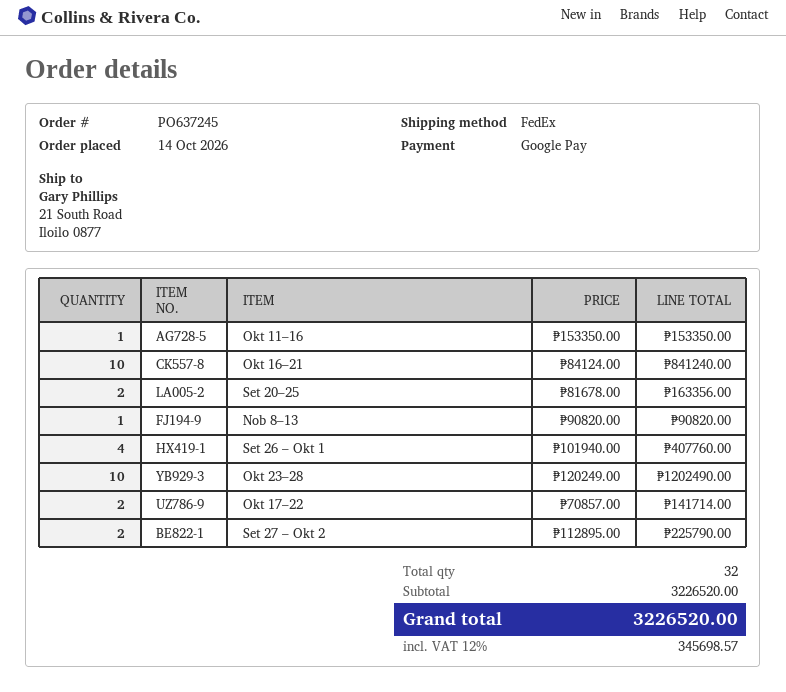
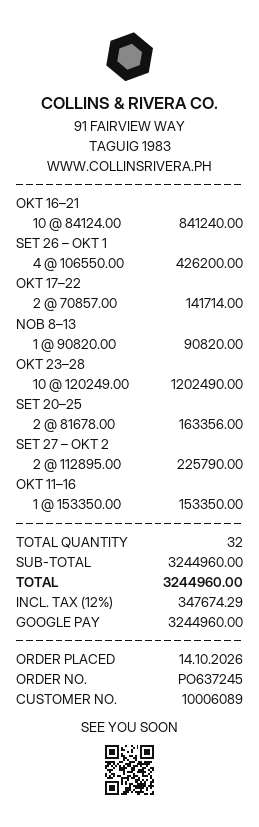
Set 26 – Okt 1: 4 x 101940.00 = 407760.00 -> 4 x 106550.00 = 426200.00
subtotal: 3226520.00 -> 3244960.00
tax: 12% = 345698.57 -> 12% = 347674.29
total: 3226520.00 -> 3244960.00

